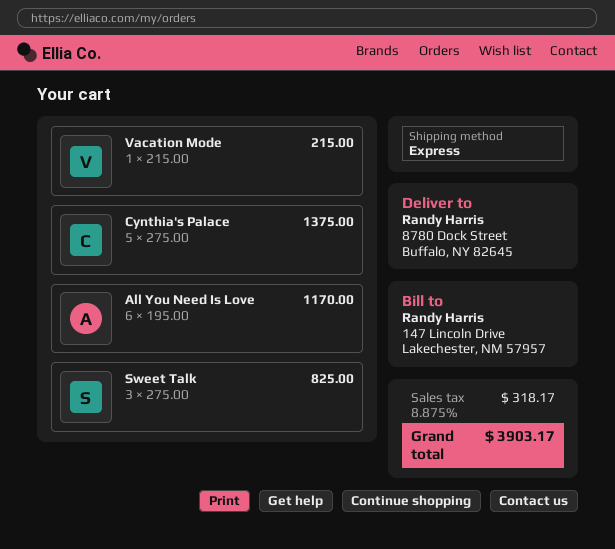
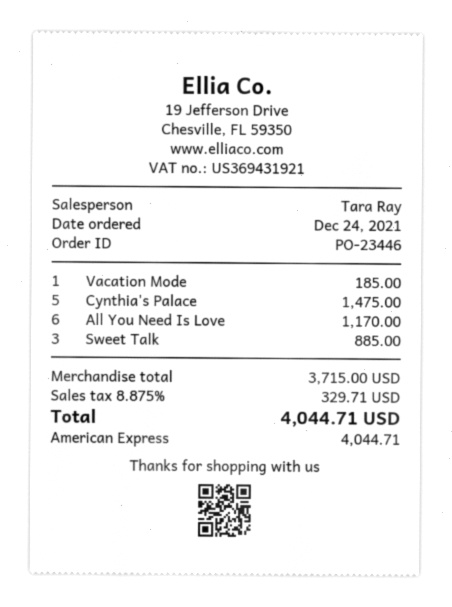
Vacation Mode: 1 for 215.00 -> 1 for 185.00
Cynthia's Palace: 5 for 1375.00 -> 5 for 1475.00
Sweet Talk: 3 for 825.00 -> 3 for 885.00
tax: 8.875% = 318.17 -> 8.875% = 329.71
total: 3903.17 -> 4044.71

